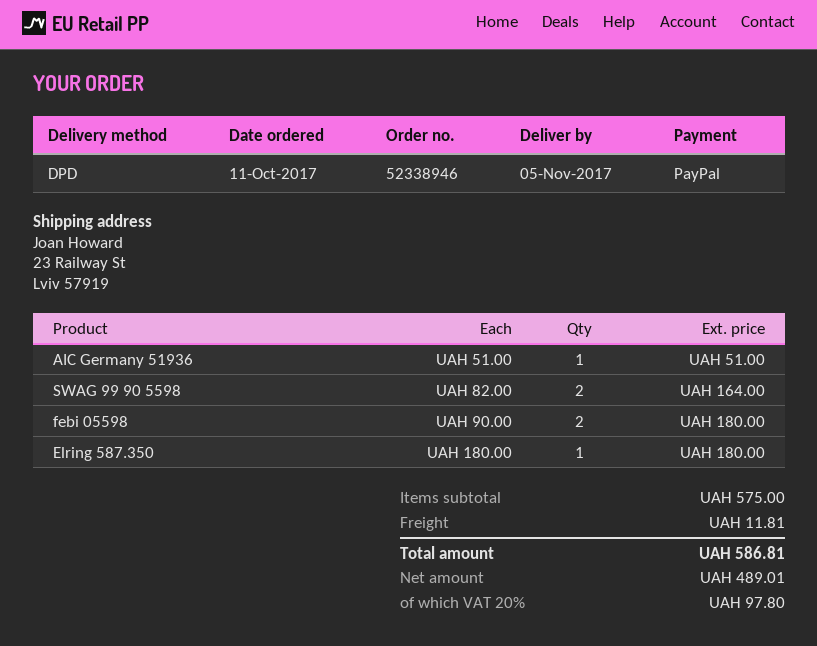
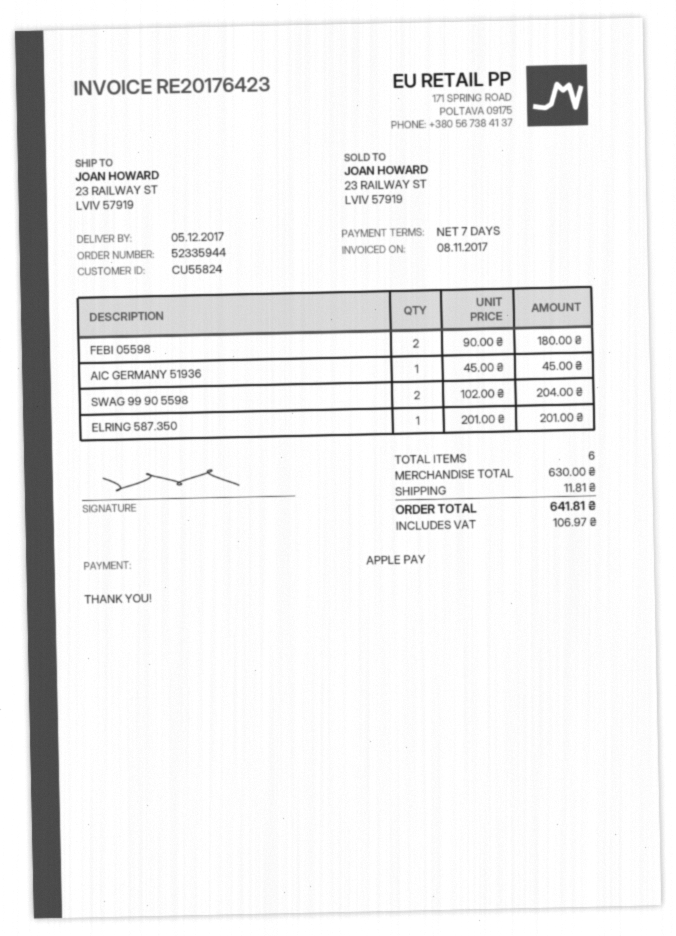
order number: 52338946 -> 52335944
delivery date: 2017-11-05 -> 2017-12-05
payment method: PayPal -> Apple Pay
AIC Germany 51936: 1 x 51.00 = 51.00 -> 1 x 45.00 = 45.00
SWAG 99 90 5598: 2 x 82.00 = 164.00 -> 2 x 102.00 = 204.00
Elring 587.350: 1 x 180.00 = 180.00 -> 1 x 201.00 = 201.00
subtotal: 575.00 -> 630.00
tax: 97.80 -> 106.97
total: 586.81 -> 641.81

